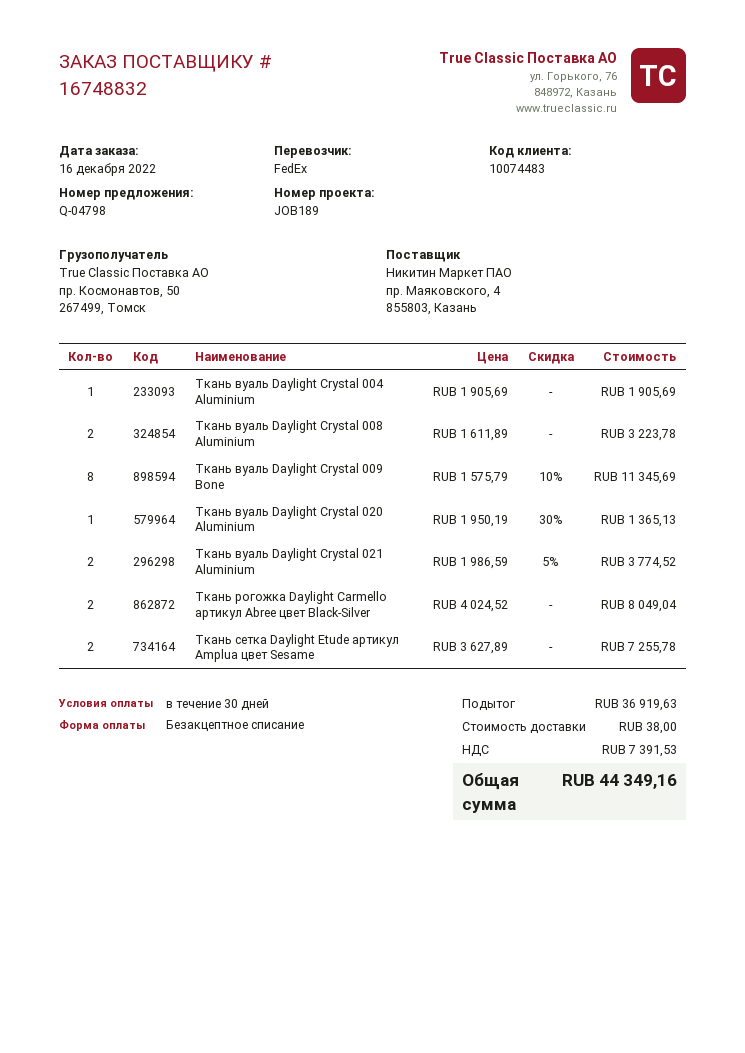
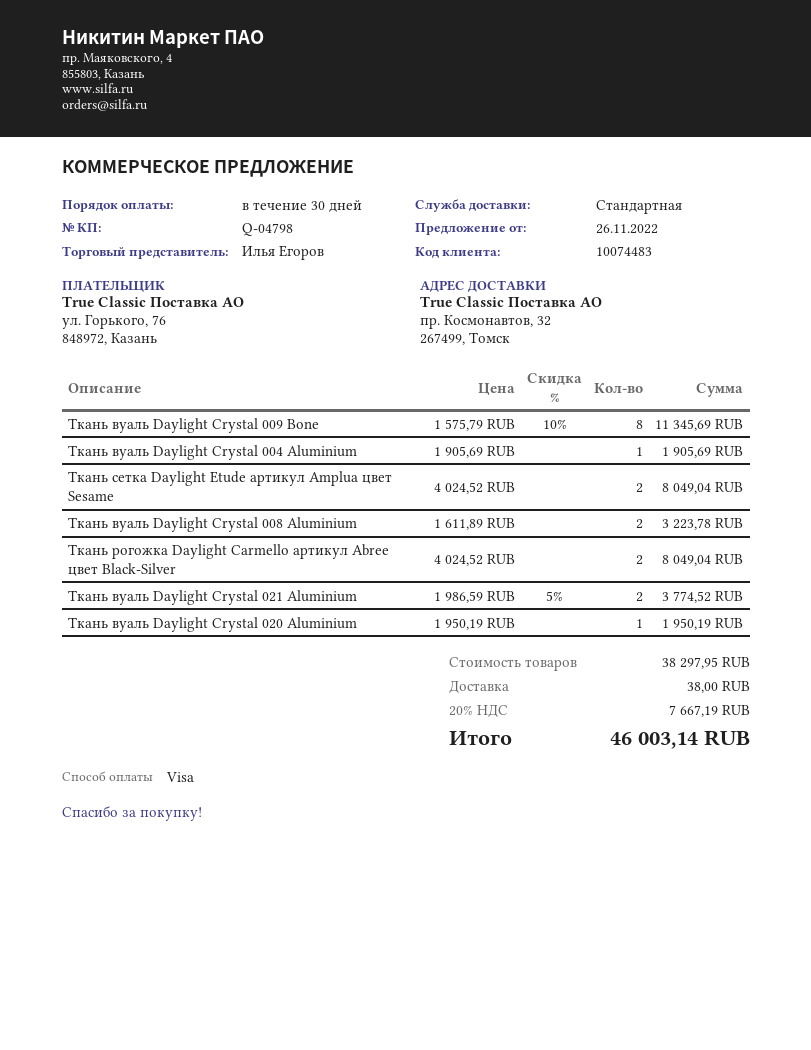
payment method: direct debit -> Visa
shipping method: FedEx -> standard
ship to: пр. Космонавтов, 50, 267499, Томск -> пр. Космонавтов, 32, 267499, Томск
Ткань вуаль Daylight Crystal 020 Aluminium: 1 x 1950.19 - 30% = 1365.13 -> 1 x 1950.19 = 1950.19
Ткань сетка Daylight Etude артикул Amplua цвет Sesame: 2 x 3627.89 = 7255.78 -> 2 x 4024.52 = 8049.04
subtotal: 36919.63 -> 38297.95
tax: 7391.53 -> 7667.19
total: 44349.16 -> 46003.14

